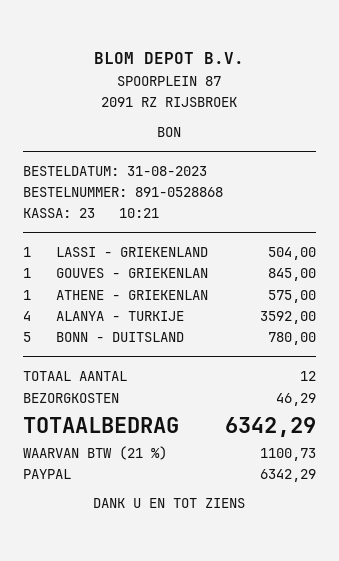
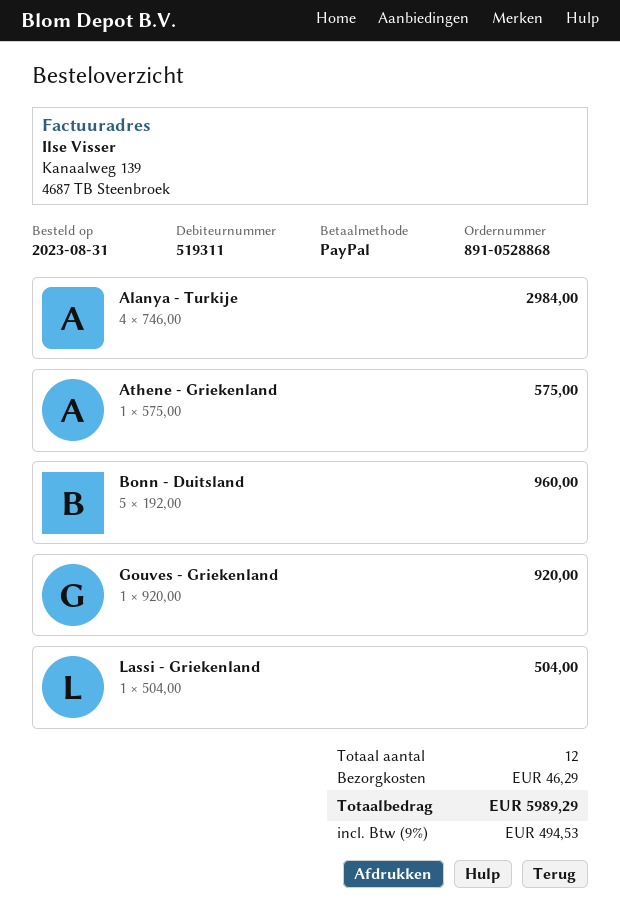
GOUVES - GRIEKENLAN: 1 for 845.00 -> 1 for 920.00
ALANYA - TURKIJE: 4 for 3592.00 -> 4 for 2984.00
BONN - DUITSLAND: 5 for 780.00 -> 5 for 960.00
tax: 21% = 1100.73 -> 9% = 494.53
total: 6342.29 -> 5989.29

